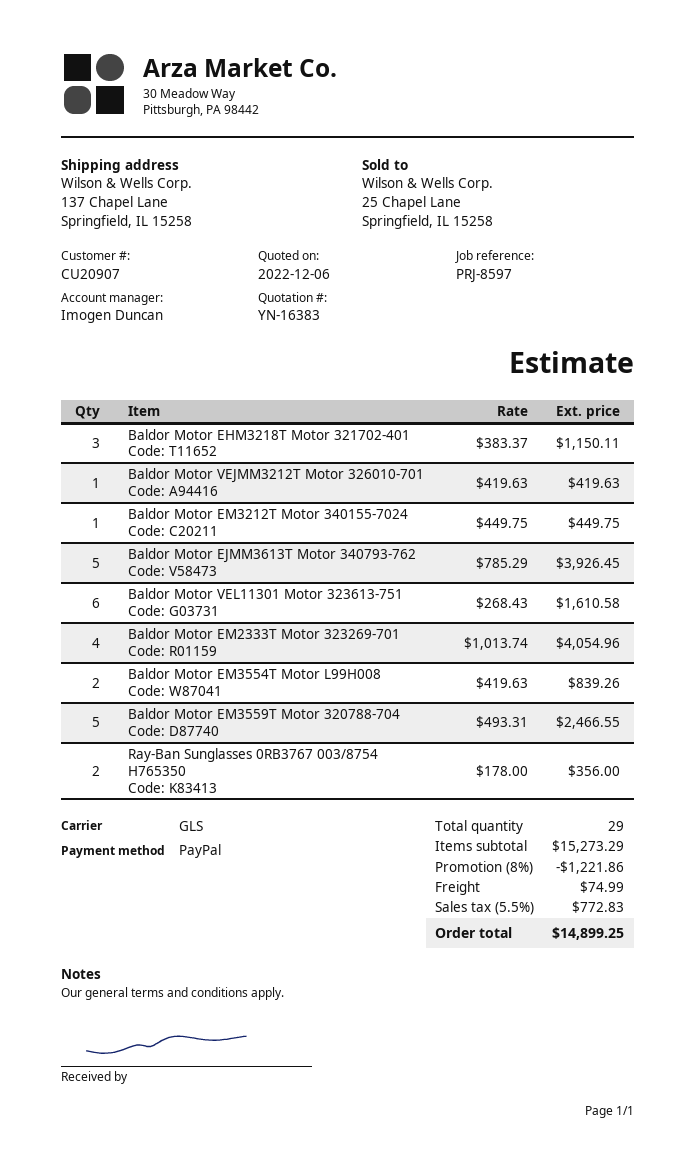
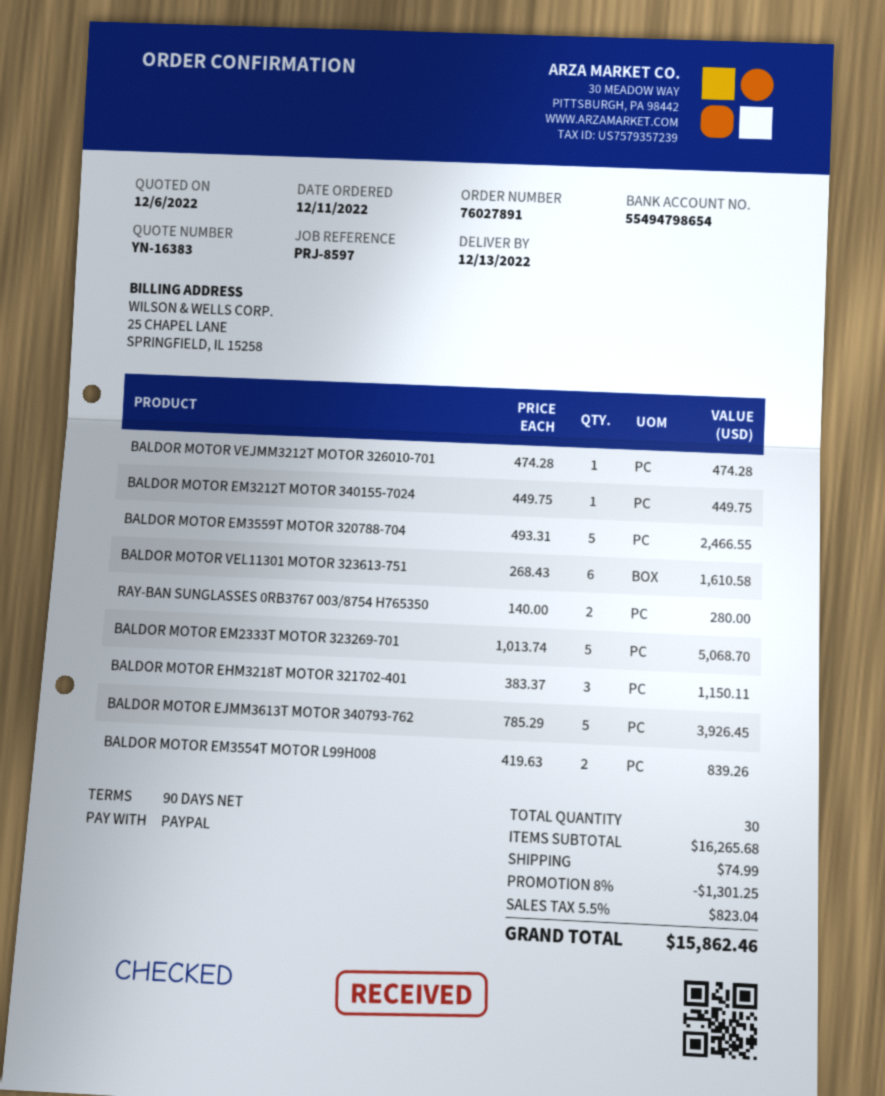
Baldor Motor VEJMM3212T Motor 326010-701: 1 x 419.63 = 419.63 -> 1 x 474.28 = 474.28
Baldor Motor EM2333T Motor 323269-701: 4 x 1013.74 = 4054.96 -> 5 x 1013.74 = 5068.70
Ray-Ban Sunglasses 0RB3767 003/8754 H765350: 2 x 178.00 = 356.00 -> 2 x 140.00 = 280.00
total quantity: 29 -> 30
subtotal: 15273.29 -> 16265.68
discount: 8% = 1221.86 -> 8% = 1301.25
tax: 5.5% = 772.83 -> 5.5% = 823.04
total: 14899.25 -> 15862.46

